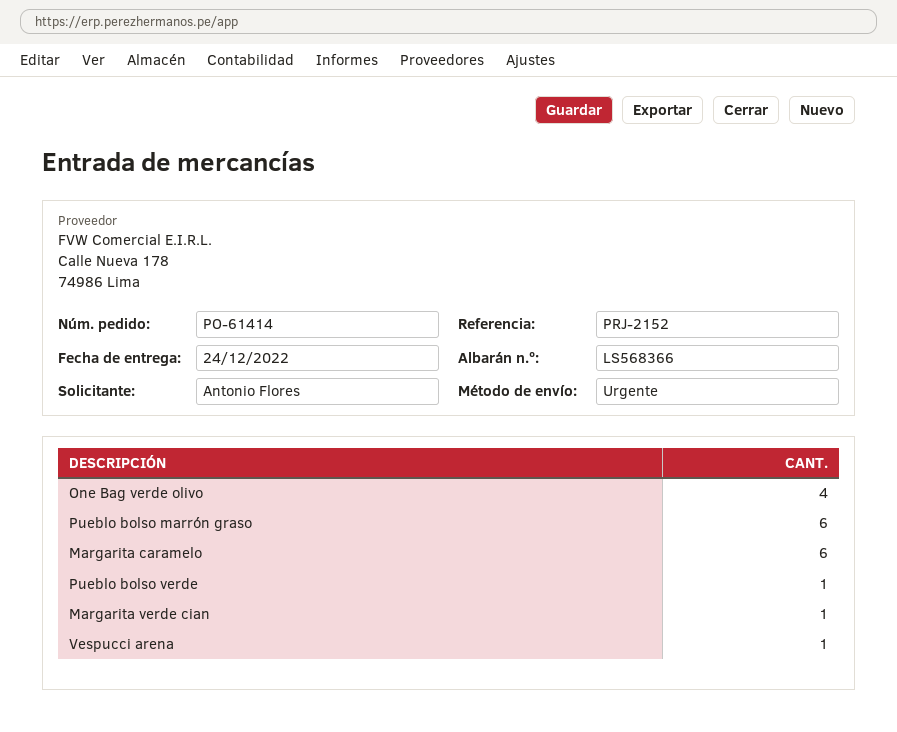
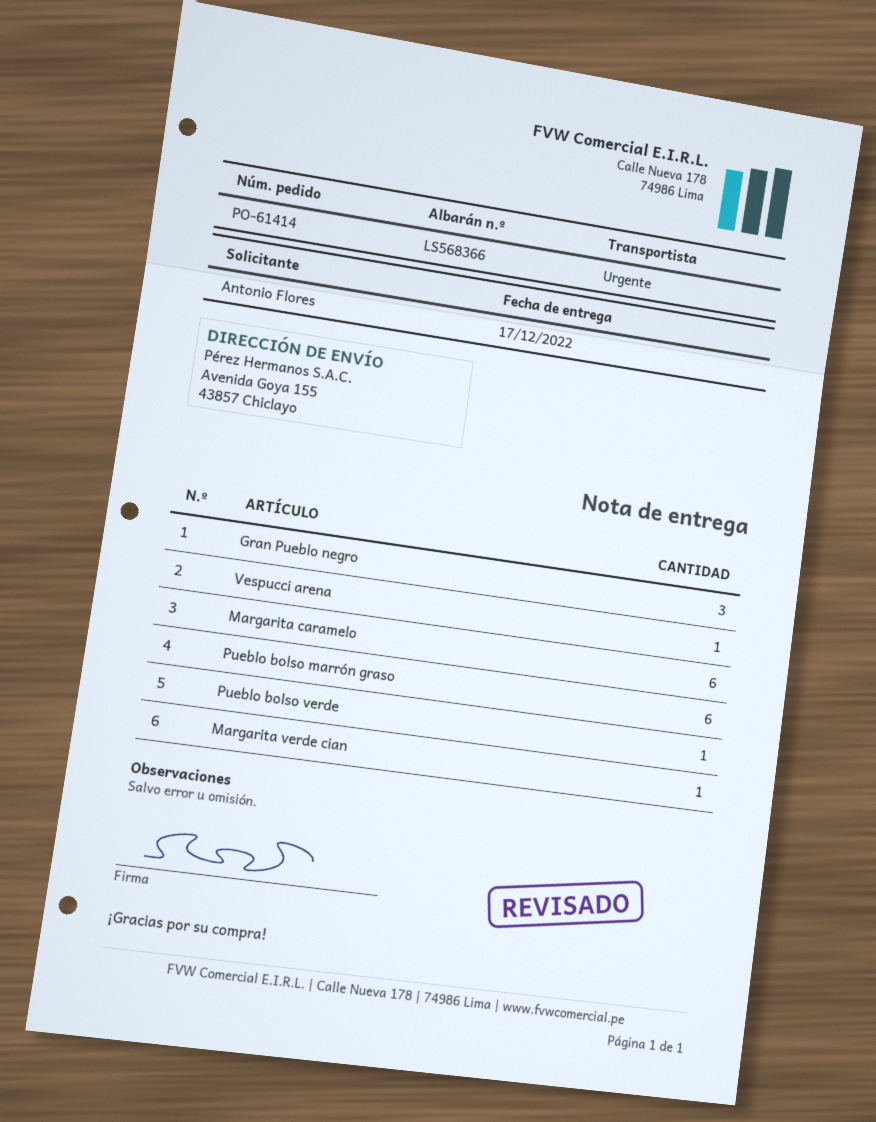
delivery date: 2022-12-24 -> 2022-12-17
One Bag verde olivo: 4 -> none
Gran Pueblo negro: none -> 3

